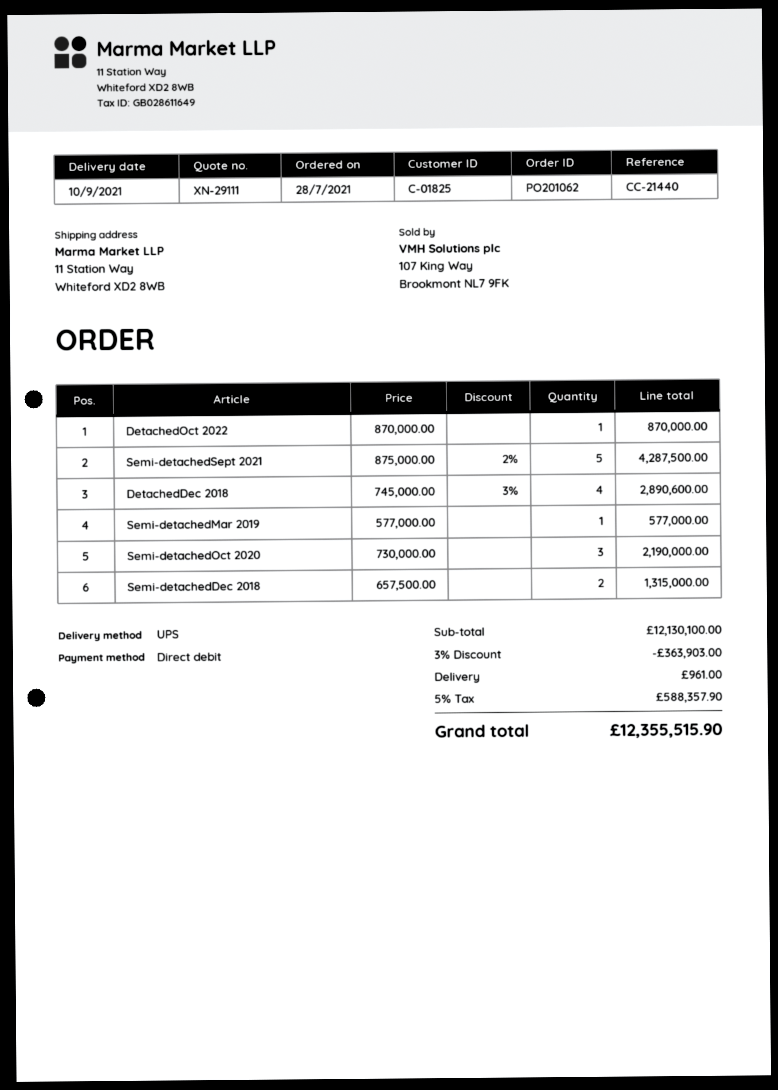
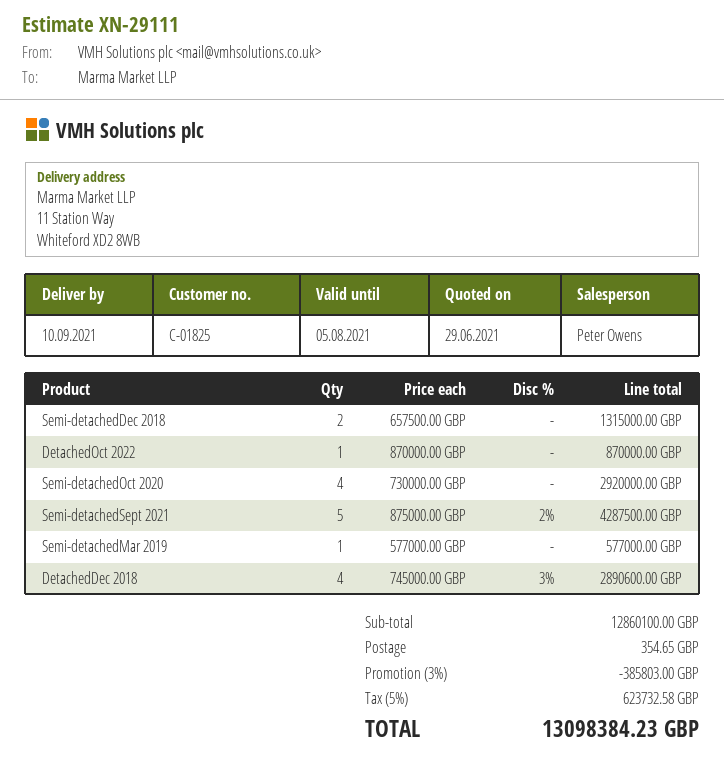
Semi-detachedOct 2020: 3 x 730000.00 = 2190000.00 -> 4 x 730000.00 = 2920000.00
subtotal: 12130100.00 -> 12860100.00
discount: 3% = 363903.00 -> 3% = 385803.00
shipping: 961.00 -> 354.65
tax: 5% = 588357.90 -> 5% = 623732.58
total: 12355515.90 -> 13098384.23

